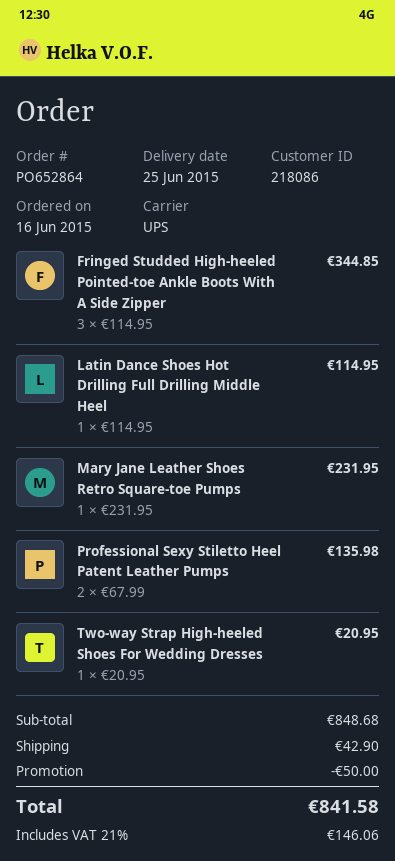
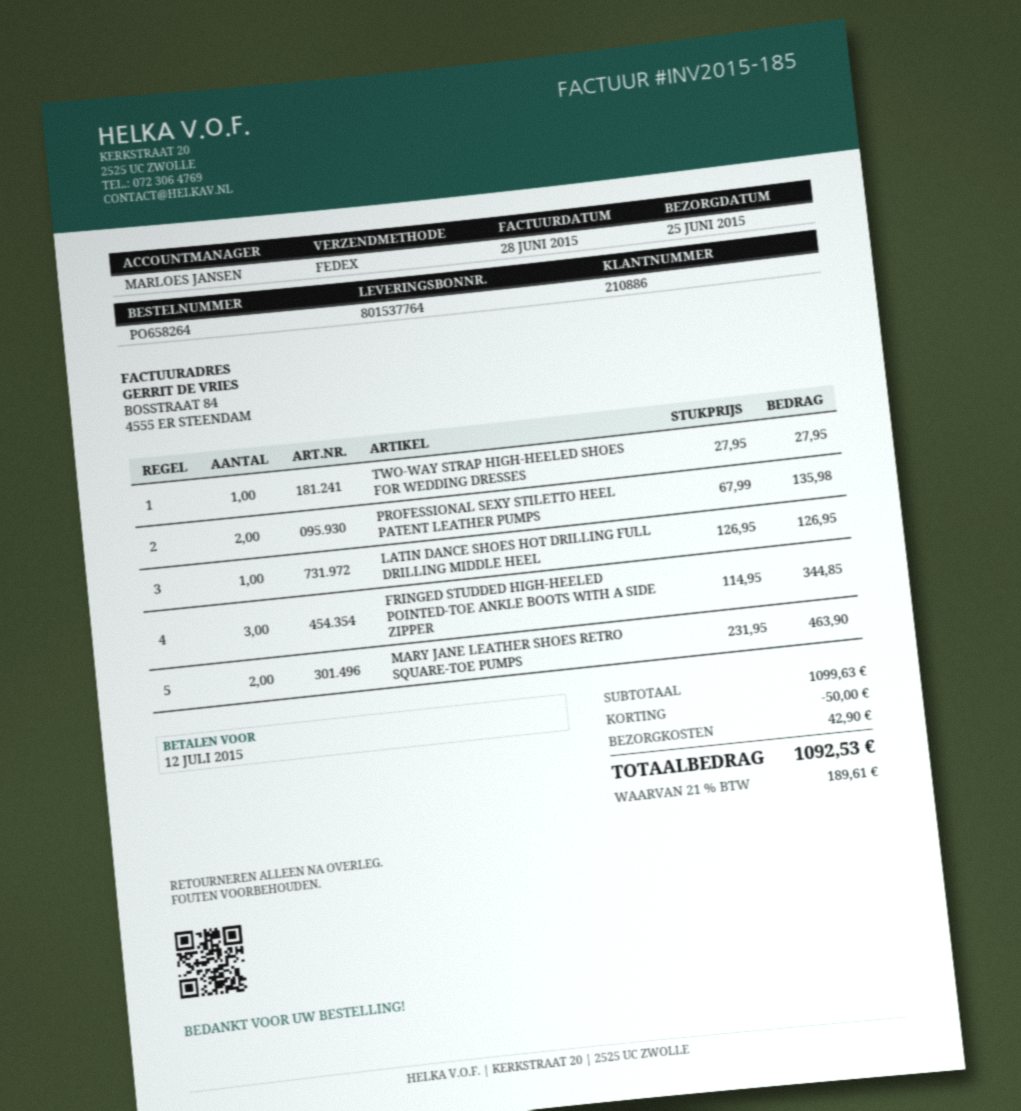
order number: PO652864 -> PO658264
customer number: 218086 -> 210886
shipping method: UPS -> FedEx
Latin Dance Shoes Hot Drilling Full Drilling Middle Heel: 1 x 114.95 = 114.95 -> 1 x 126.95 = 126.95
Mary Jane Leather Shoes Retro Square-toe Pumps: 1 x 231.95 = 231.95 -> 2 x 231.95 = 463.90
Two-way Strap High-heeled Shoes For Wedding Dresses: 1 x 20.95 = 20.95 -> 1 x 27.95 = 27.95
subtotal: 848.68 -> 1099.63
tax: 21% = 146.06 -> 21% = 189.61
total: 841.58 -> 1092.53

